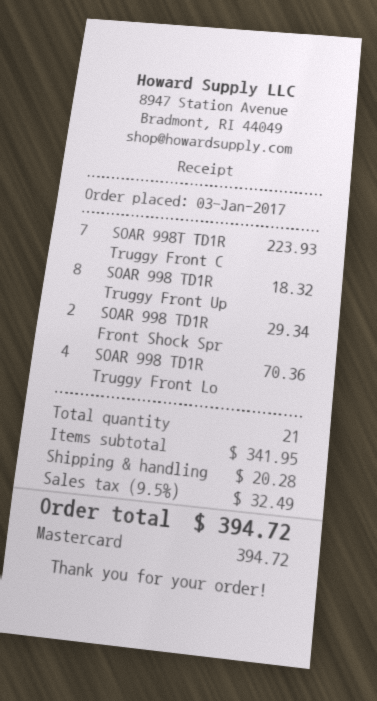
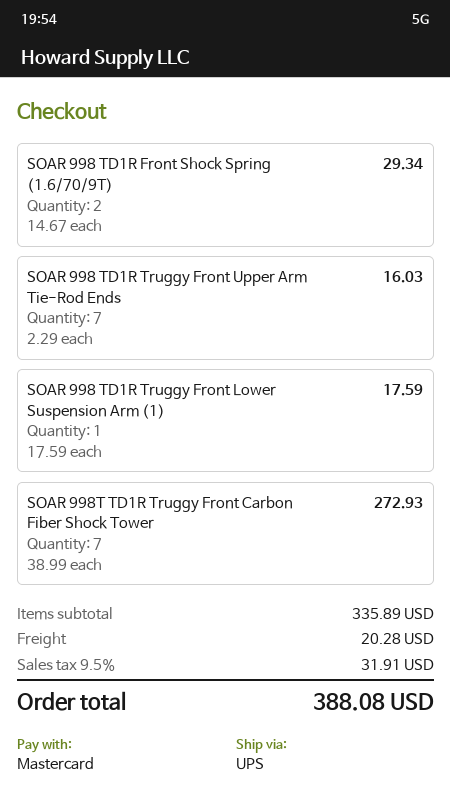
SOAR 998T TD1R Truggy Front C: 7 for 223.93 -> 7 for 272.93
SOAR 998 TD1R Truggy Front Up: 8 for 18.32 -> 7 for 16.03
SOAR 998 TD1R Truggy Front Lo: 4 for 70.36 -> 1 for 17.59
subtotal: 341.95 -> 335.89
tax: 9.5% = 32.49 -> 9.5% = 31.91
total: 394.72 -> 388.08

